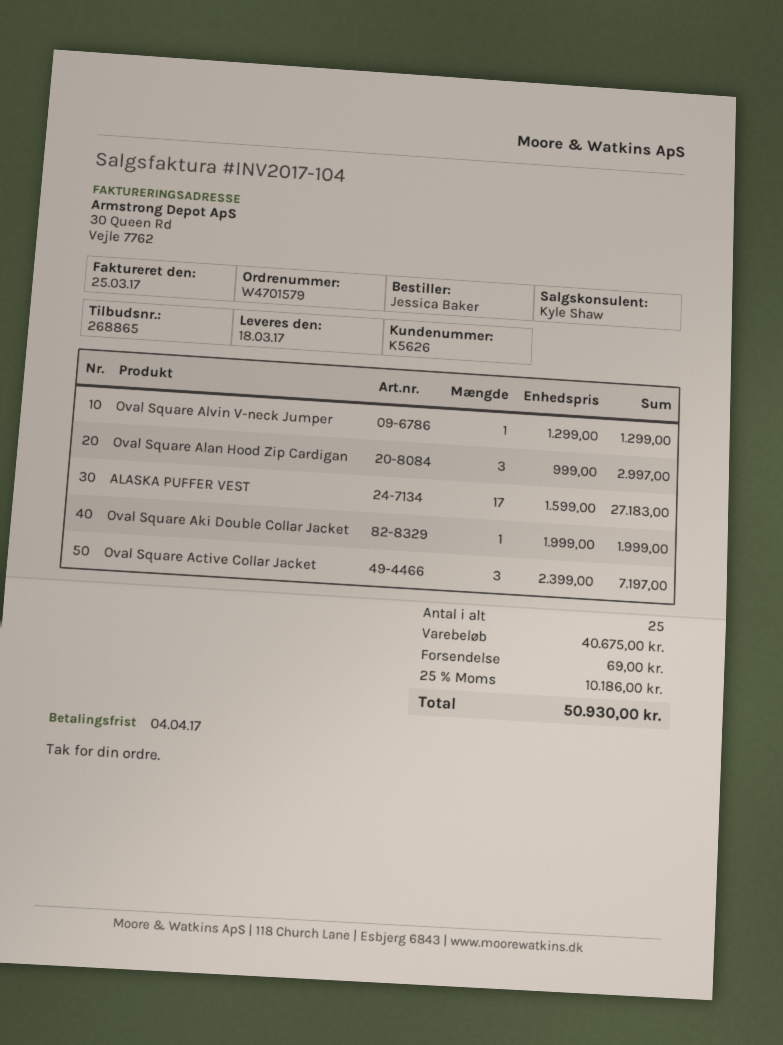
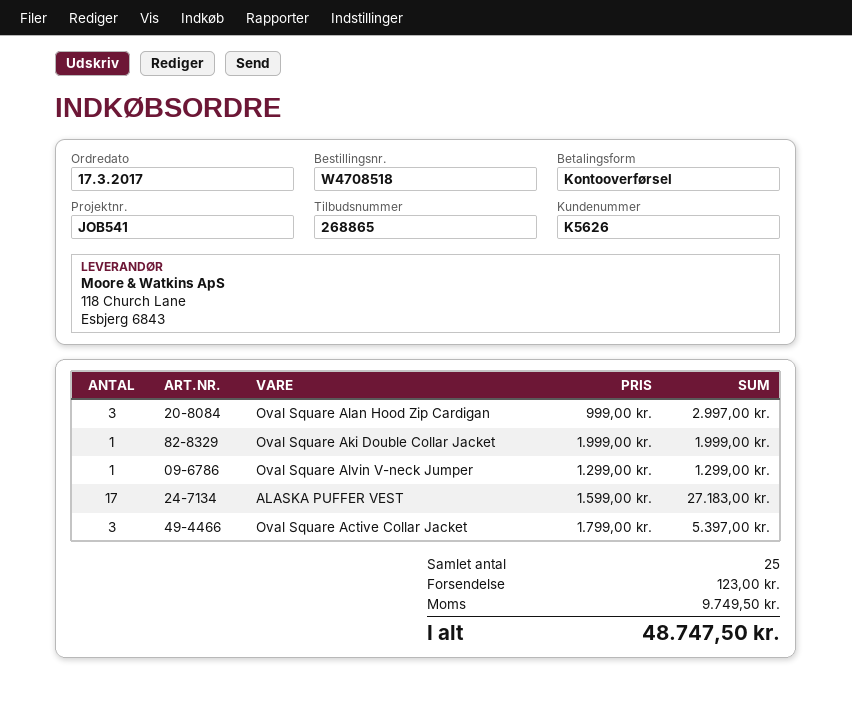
order number: W4701579 -> W4708518
Oval Square Active Collar Jacket: 3 x 2399.00 = 7197.00 -> 3 x 1799.00 = 5397.00
shipping: 69.00 -> 123.00
tax: 10186.00 -> 9749.50
total: 50930.00 -> 48747.50

